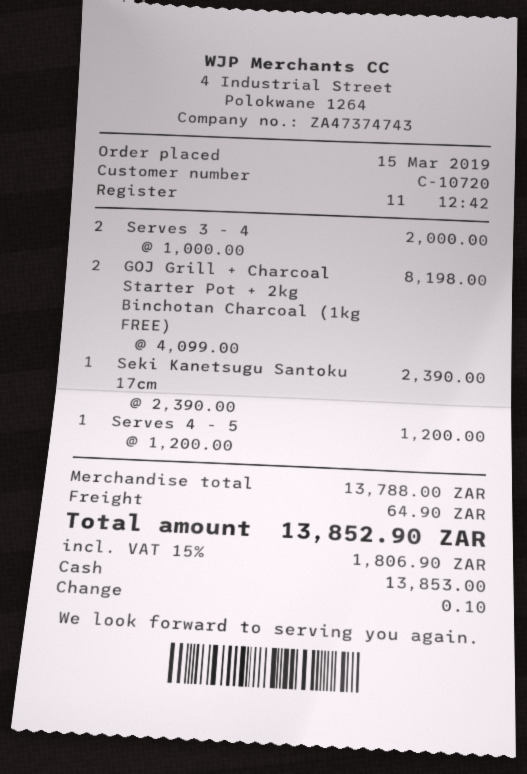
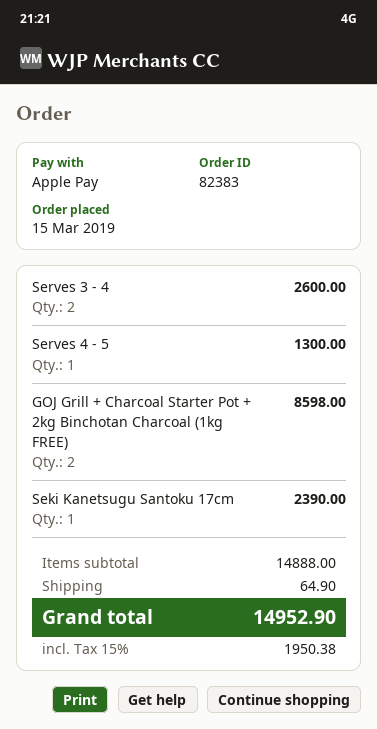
payment method: cash -> Apple Pay
Serves 3 - 4: 2 for 2000.00 -> 2 for 2600.00
GOJ Grill + Charcoal Starter Pot + 2kg Binchotan Charcoal (1kg FREE): 2 for 8198.00 -> 2 for 8598.00
Serves 4 - 5: 1 for 1200.00 -> 1 for 1300.00
subtotal: 13788.00 -> 14888.00
tax: 15% = 1806.90 -> 15% = 1950.38
total: 13852.90 -> 14952.90

